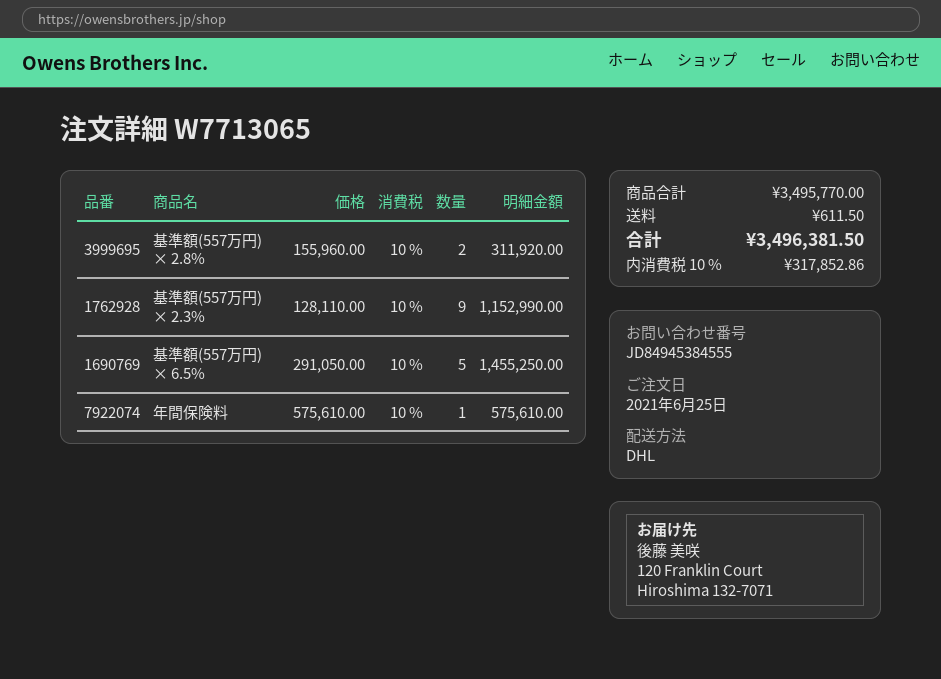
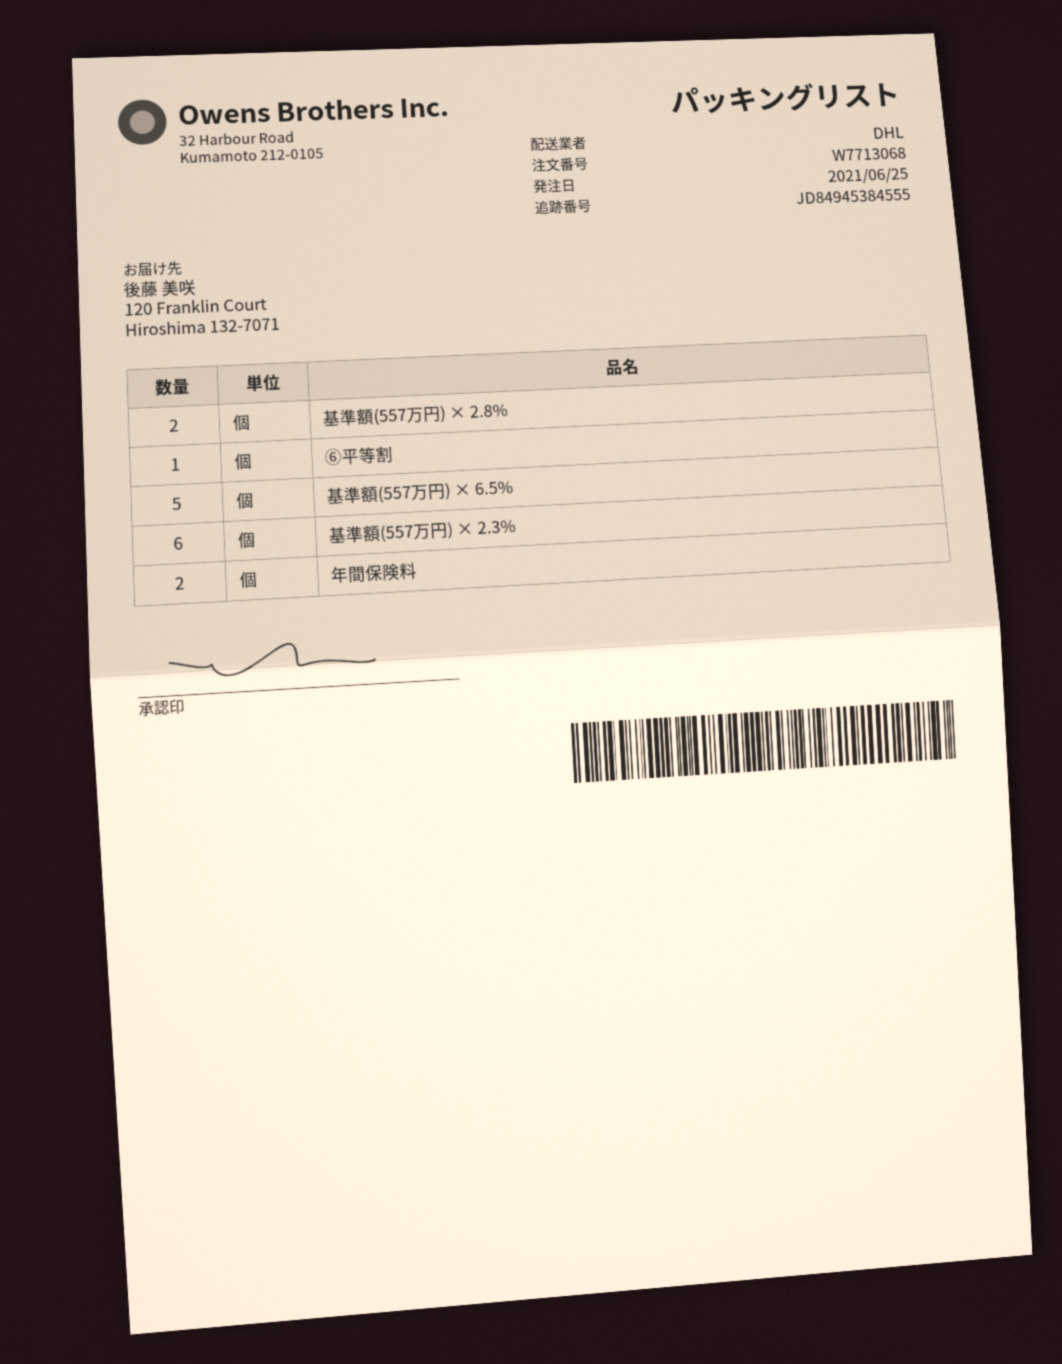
order number: W7713065 -> W7713068
基準額(557万円) × 2.3%: 9 -> 6
年間保険料: 1 -> 2
⑥平等割: none -> 1

